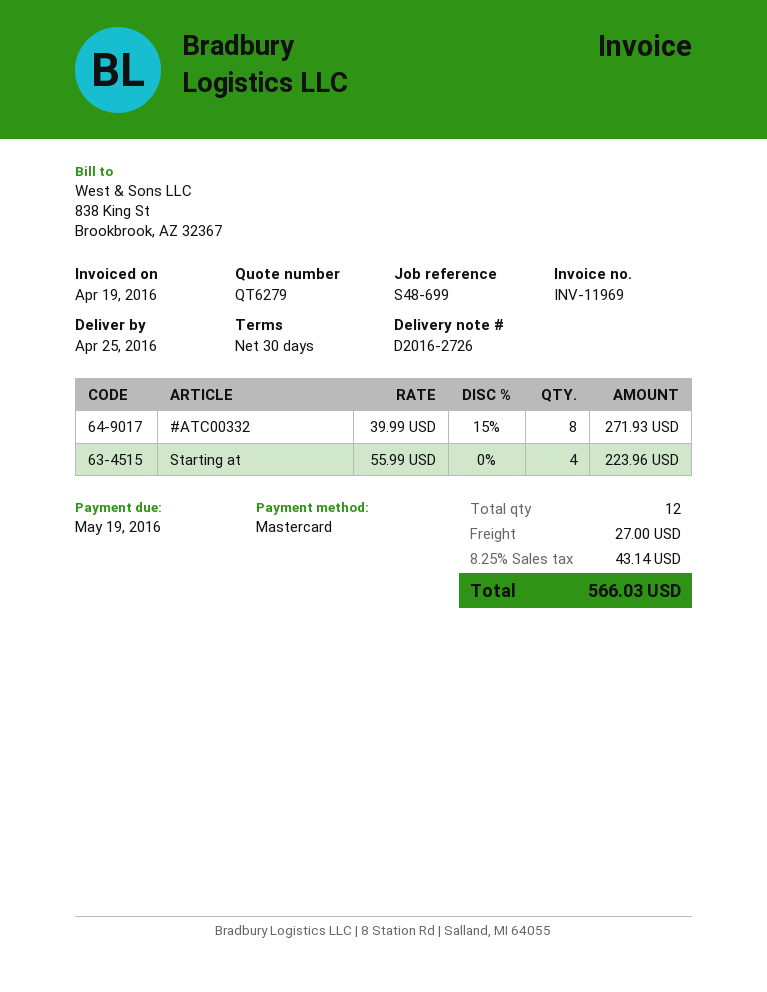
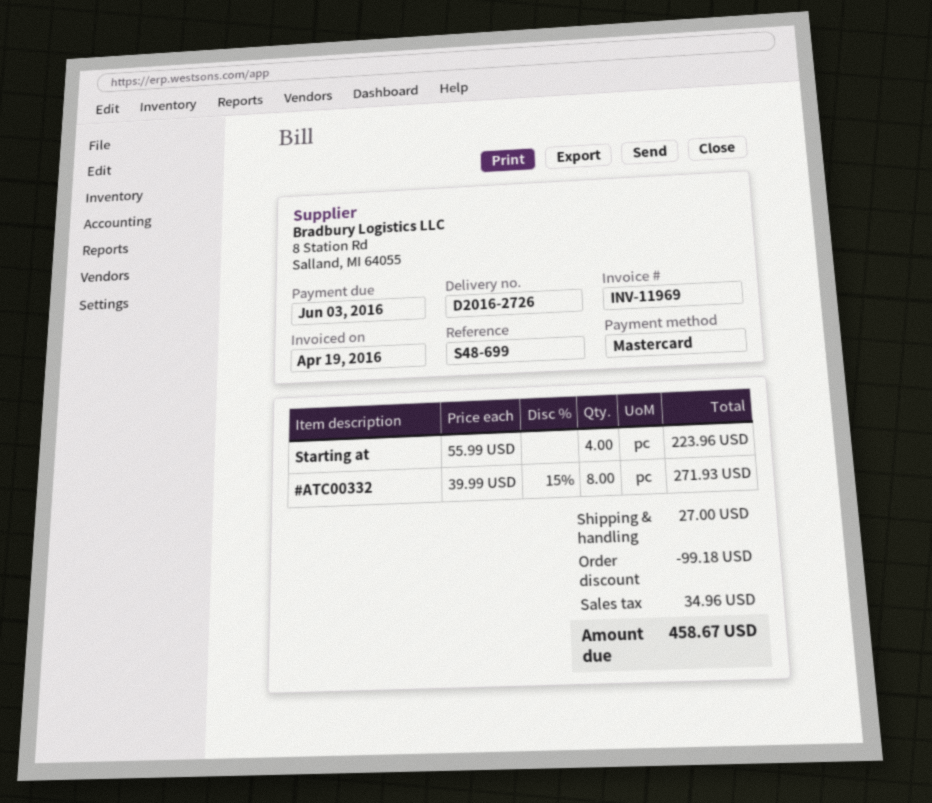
due date: 2016-05-19 -> 2016-06-03
discount: none -> 99.18
tax: 43.14 -> 34.96
total: 566.03 -> 458.67

